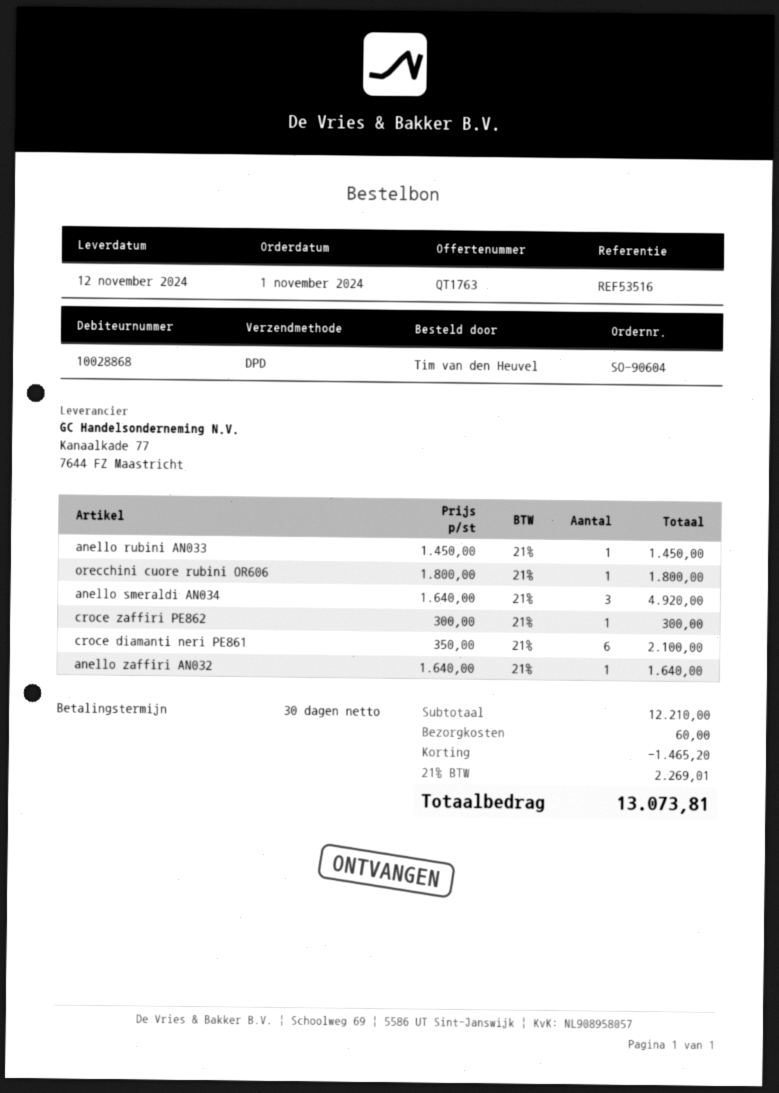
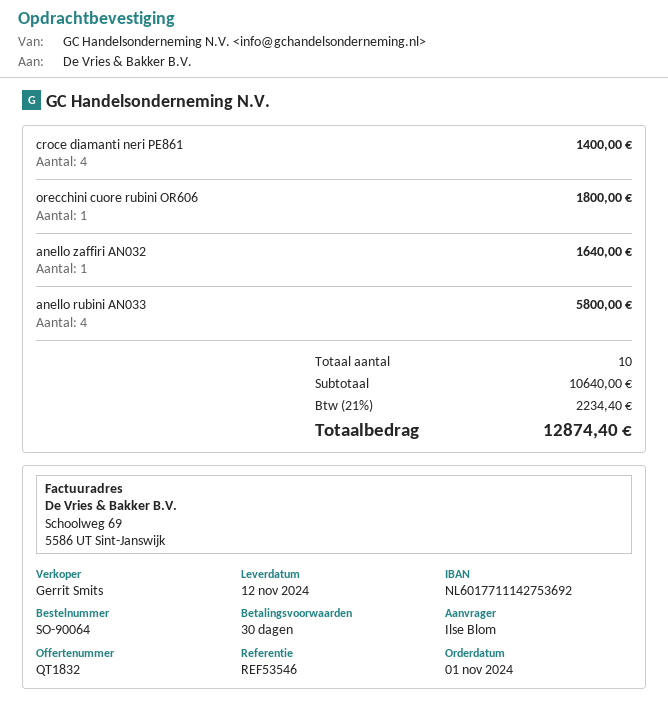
quote number: QT1763 -> QT1832
order number: SO-90604 -> SO-90064
reference: REF53516 -> REF53546
ordered by: Tim van den Heuvel -> Ilse Blom
anello rubini AN033: 1 for 1450.00 -> 4 for 5800.00
anello smeraldi AN034: 3 for 4920.00 -> none
croce zaffiri PE862: 1 for 300.00 -> none
croce diamanti neri PE861: 6 for 2100.00 -> 4 for 1400.00
subtotal: 12210.00 -> 10640.00
discount: 1465.20 -> none
shipping: 60.00 -> none
tax: 21% = 2269.01 -> 21% = 2234.40
total: 13073.81 -> 12874.40

